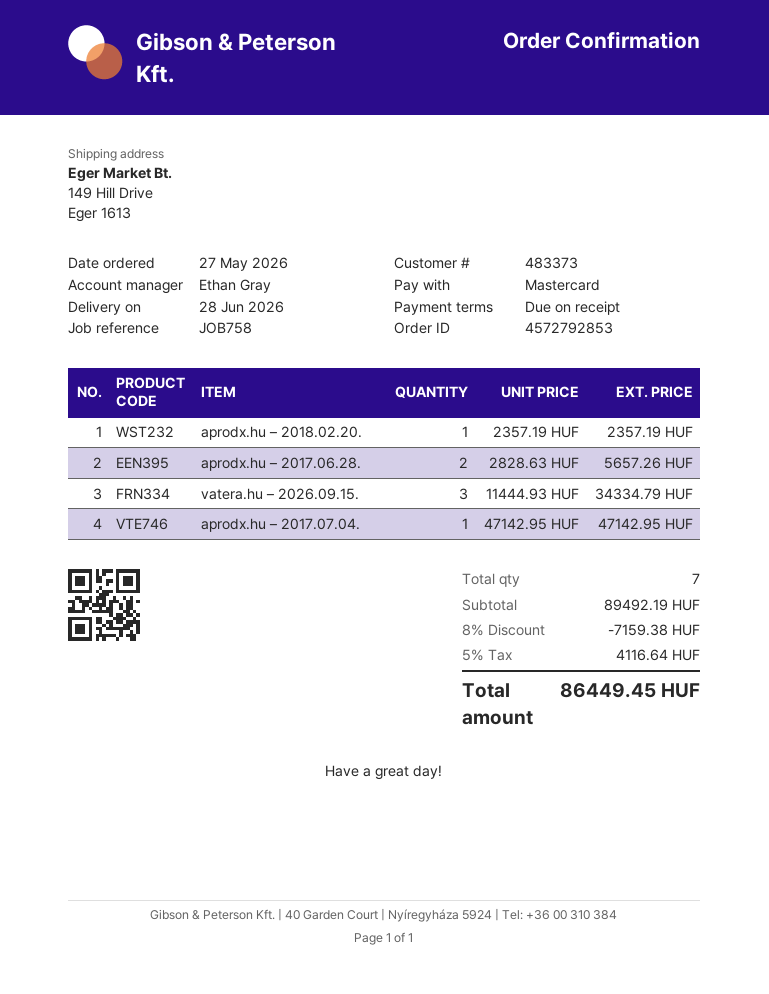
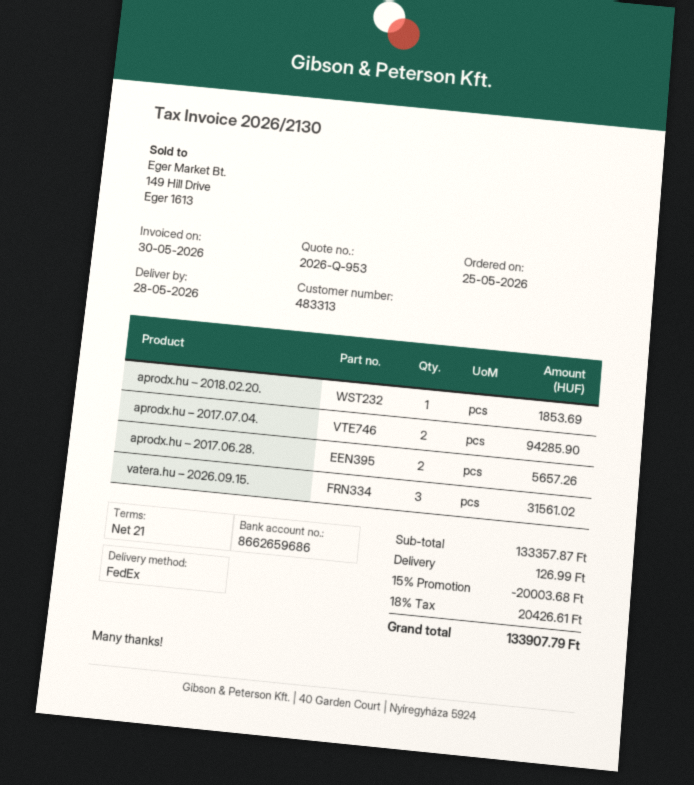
order date: 2026-05-27 -> 2026-05-25
delivery date: 2026-06-28 -> 2026-05-28
payment terms: on receipt -> 21 days
customer number: 483373 -> 483313
aprodx.hu – 2018.02.20.: 1 for 2357.19 -> 1 for 1853.69
vatera.hu – 2026.09.15.: 3 for 34334.79 -> 3 for 31561.02
aprodx.hu – 2017.07.04.: 1 for 47142.95 -> 2 for 94285.90
subtotal: 89492.19 -> 133357.87
discount: 8% = 7159.38 -> 15% = 20003.68
shipping: none -> 126.99
tax: 5% = 4116.64 -> 18% = 20426.61
total: 86449.45 -> 133907.79

